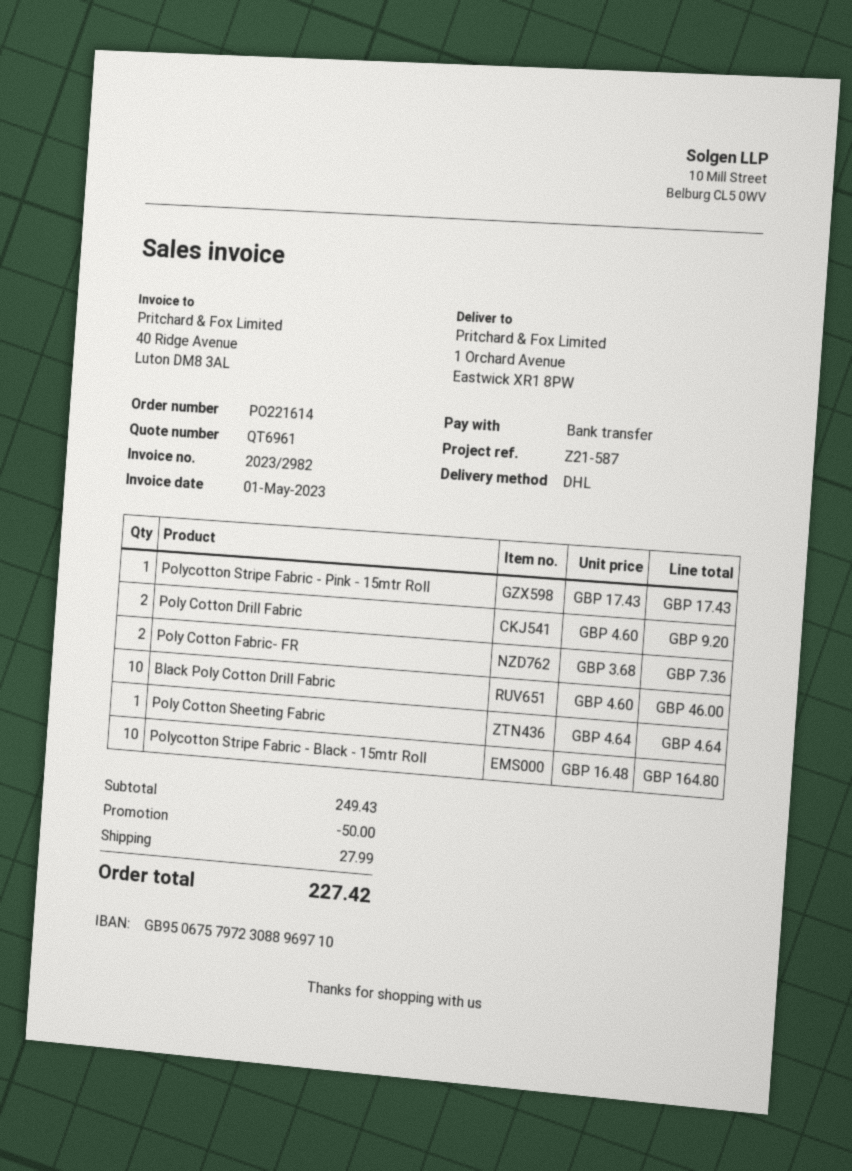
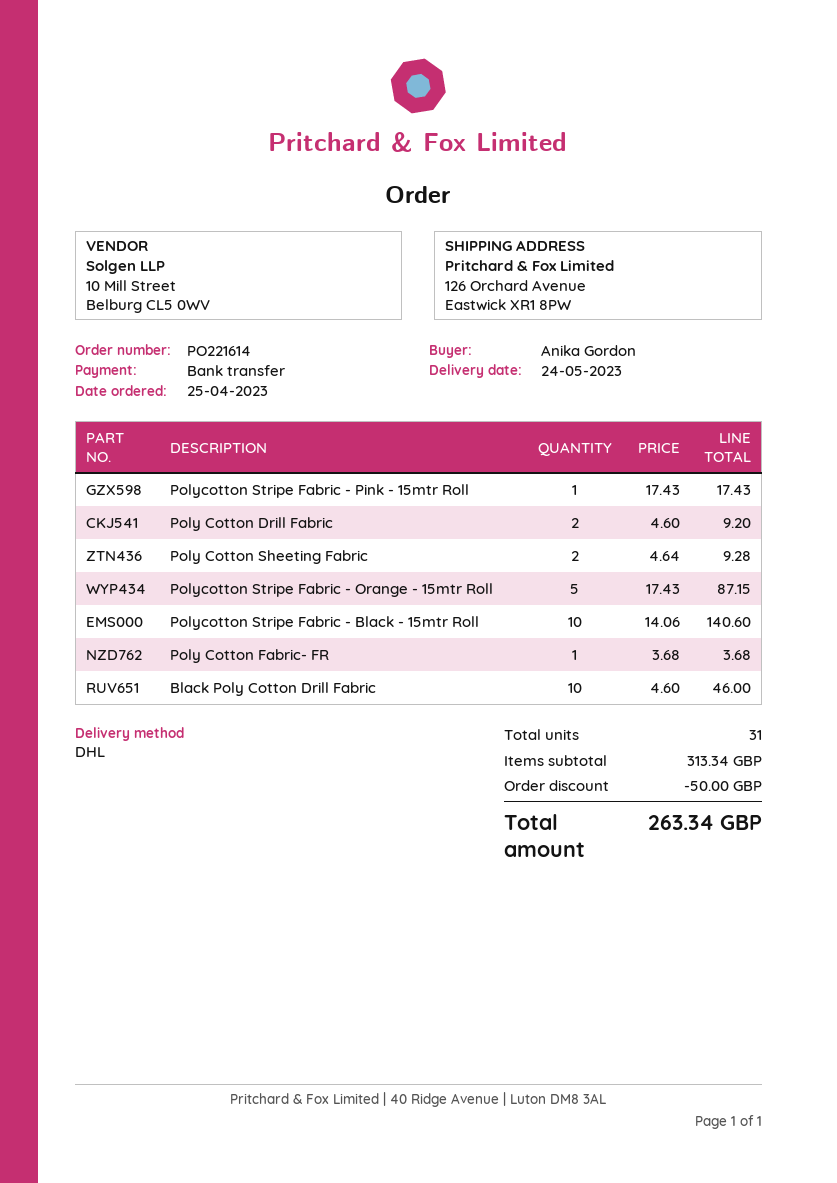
ship to: 1 Orchard Avenue, Eastwick XR1 8PW -> 126 Orchard Avenue, Eastwick XR1 8PW
Poly Cotton Fabric- FR: 2 x 3.68 = 7.36 -> 1 x 3.68 = 3.68
Poly Cotton Sheeting Fabric: 1 x 4.64 = 4.64 -> 2 x 4.64 = 9.28
Polycotton Stripe Fabric - Black - 15mtr Roll: 10 x 16.48 = 164.80 -> 10 x 14.06 = 140.60
Polycotton Stripe Fabric - Orange - 15mtr Roll: none -> 5 x 17.43 = 87.15
subtotal: 249.43 -> 313.34
shipping: 27.99 -> none
total: 227.42 -> 263.34

